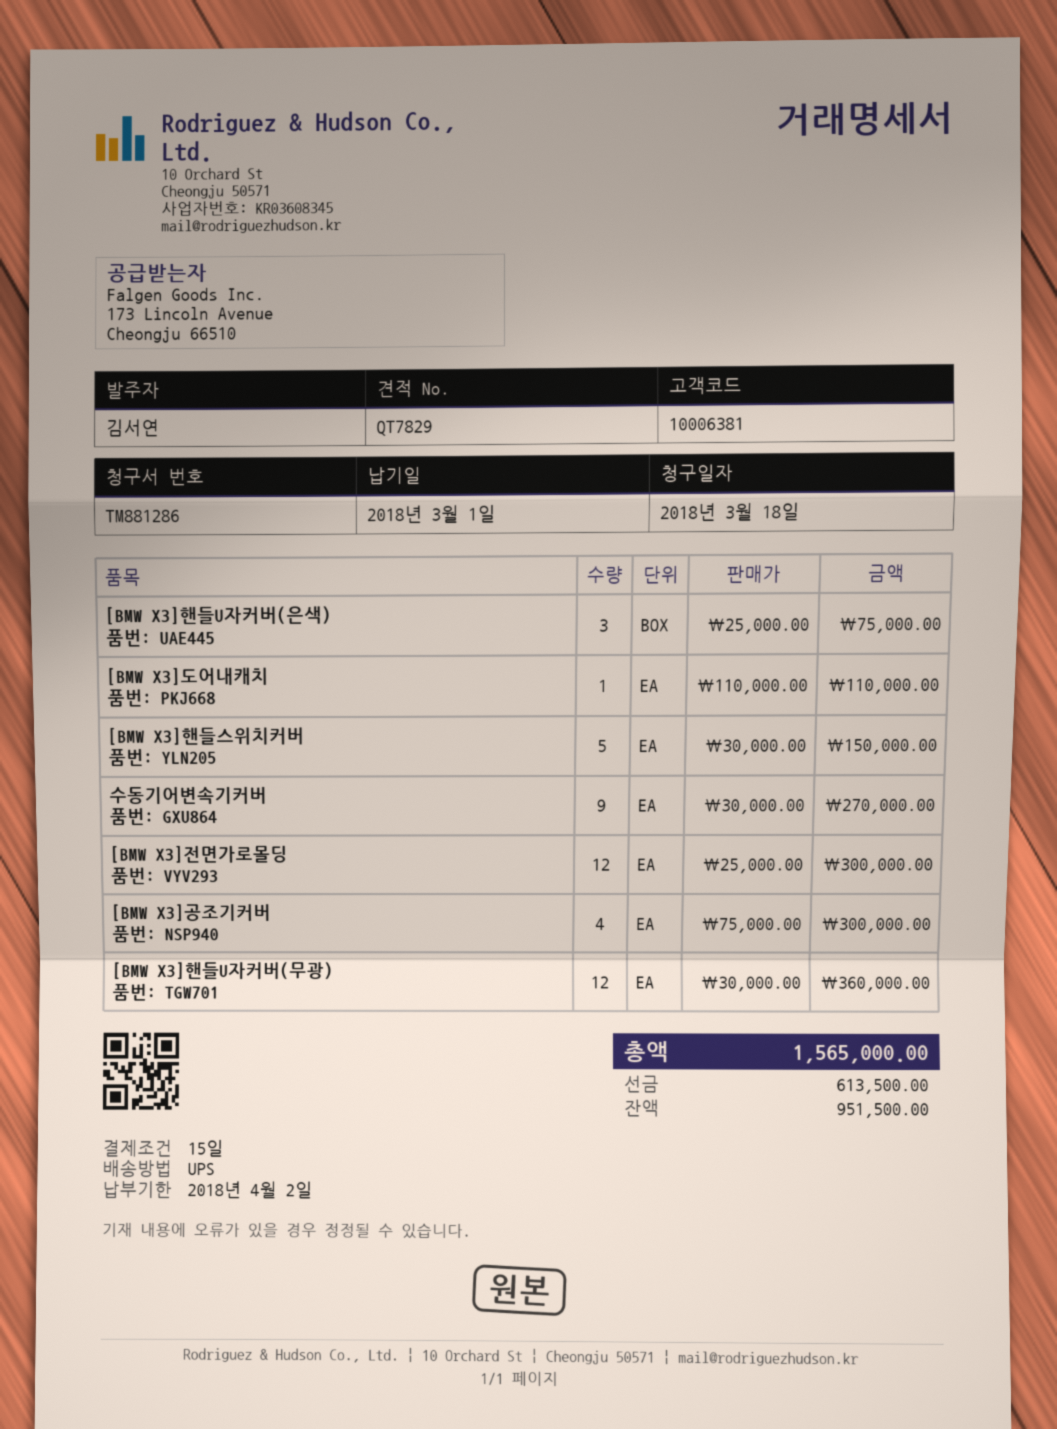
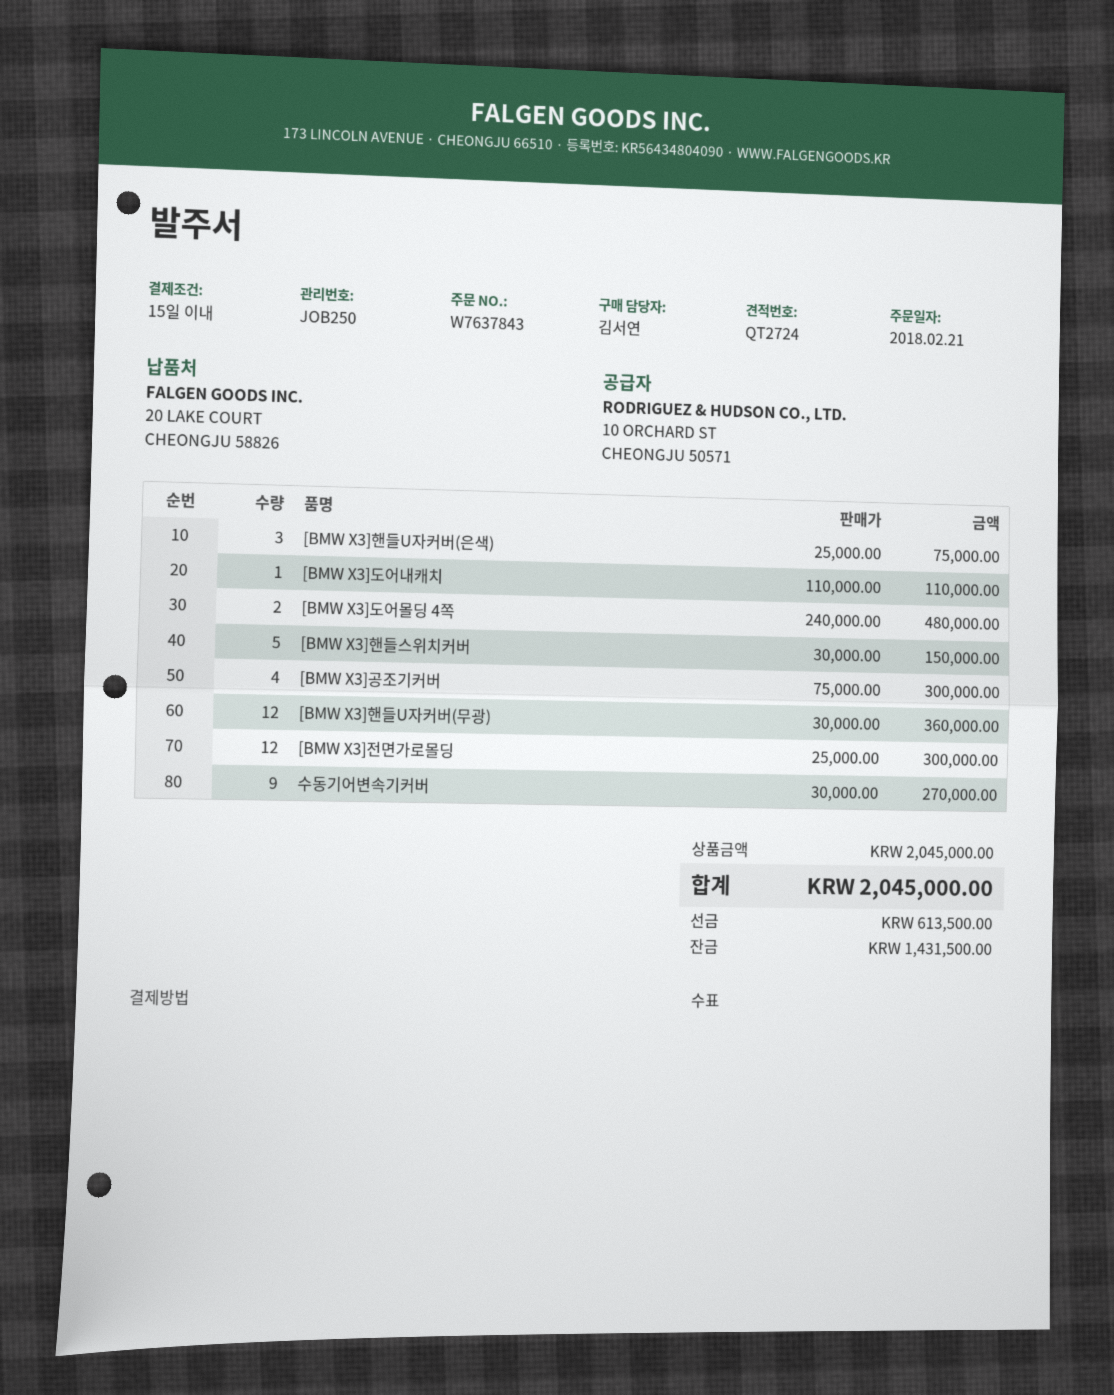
quote number: QT7829 -> QT2724
[BMW X3]도어몰딩 4쪽: none -> 2 x 240000.00 = 480000.00
total: 1565000.00 -> 2045000.00
balance: 951500.00 -> 1431500.00

